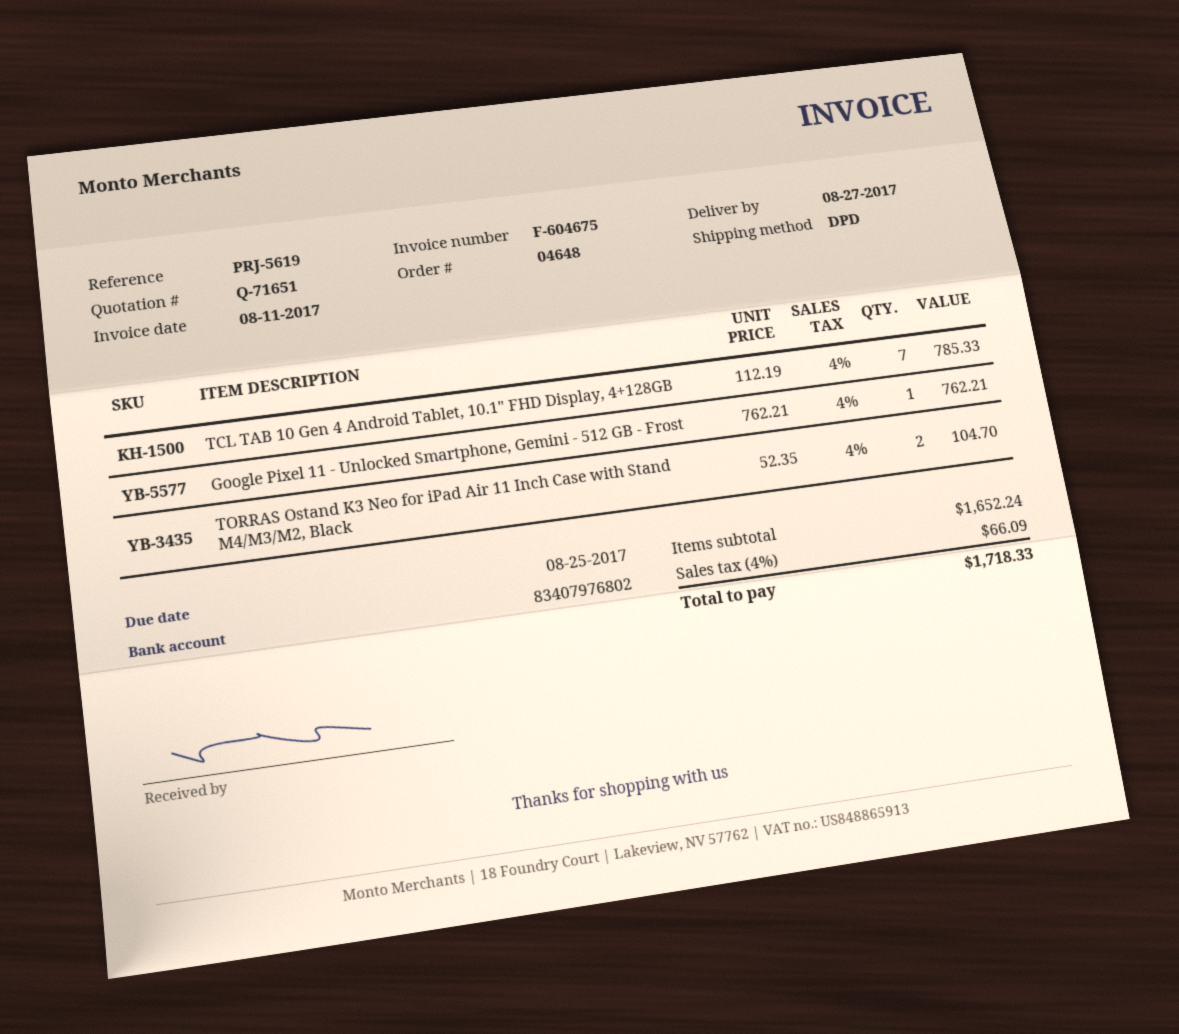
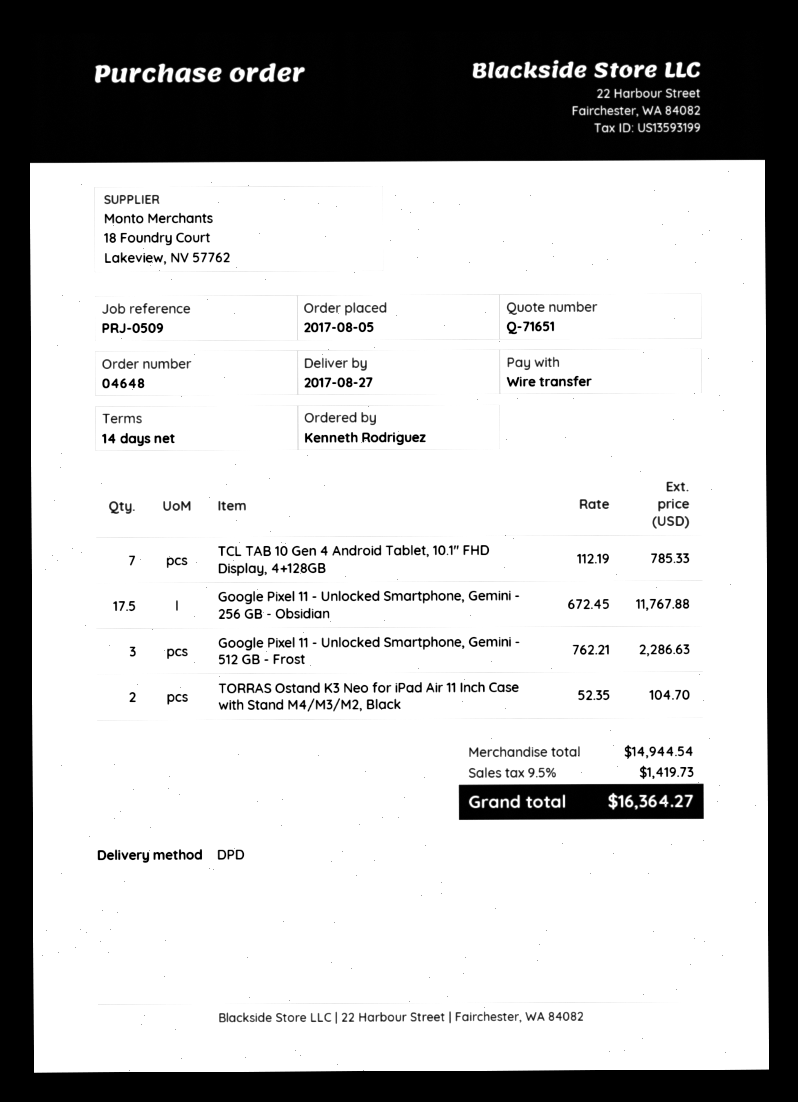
reference: PRJ-5619 -> PRJ-0509
Google Pixel 11 - Unlocked Smartphone, Gemini - 512 GB - Frost: 1 x 762.21 = 762.21 -> 3 x 762.21 = 2286.63
Google Pixel 11 - Unlocked Smartphone, Gemini - 256 GB - Obsidian: none -> 17.5 x 672.45 = 11767.88
subtotal: 1652.24 -> 14944.54
tax: 4% = 66.09 -> 9.5% = 1419.73
total: 1718.33 -> 16364.27

